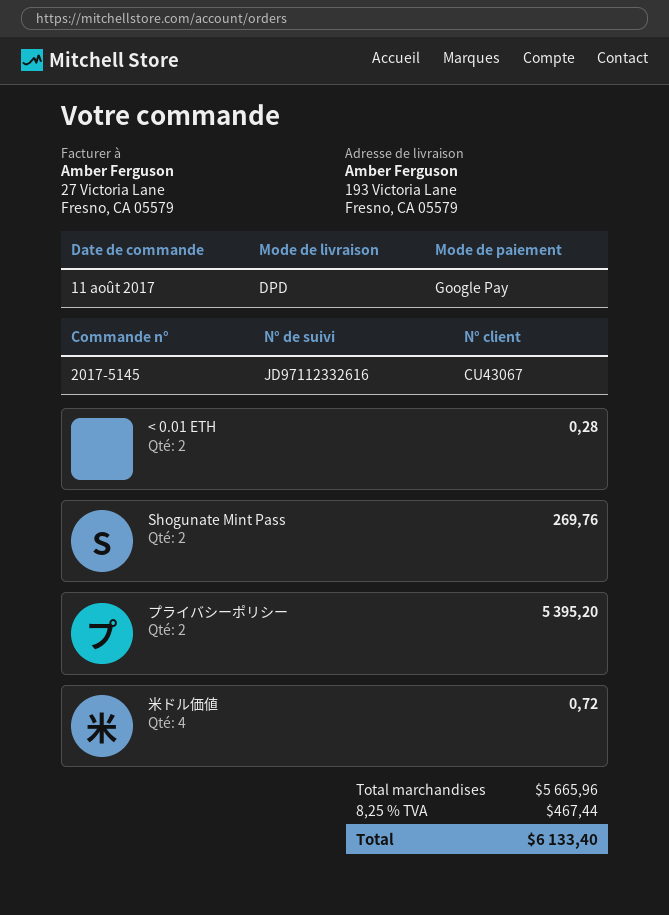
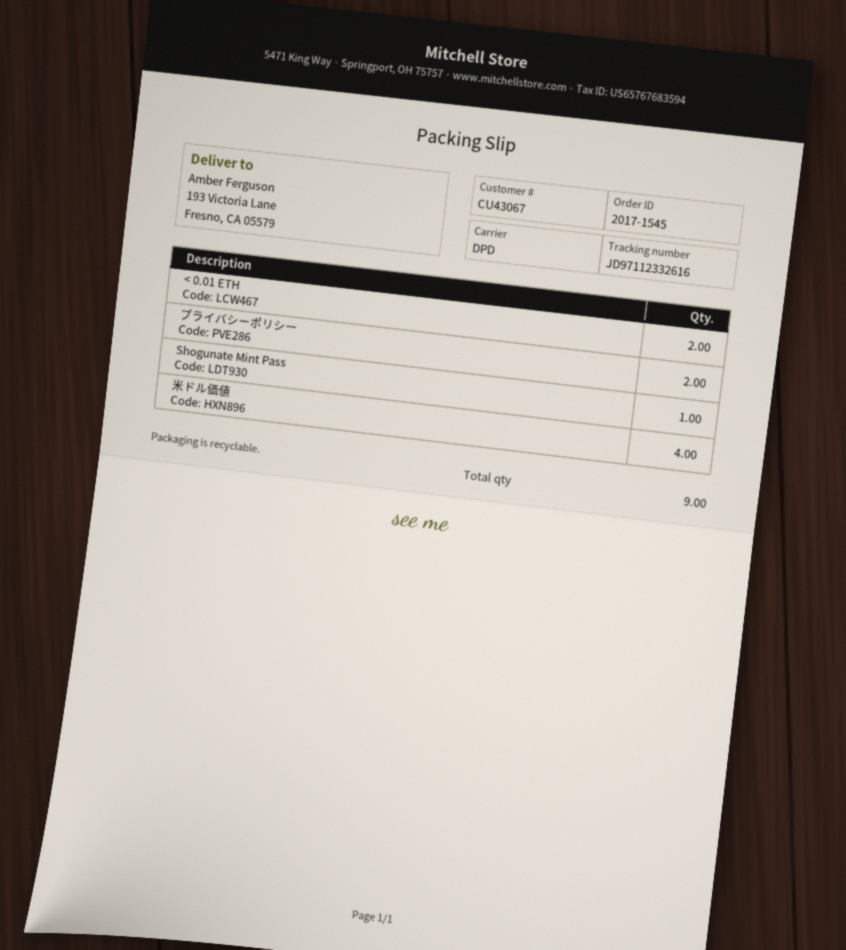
order number: 2017-5145 -> 2017-1545
Shogunate Mint Pass: 2 -> 1

